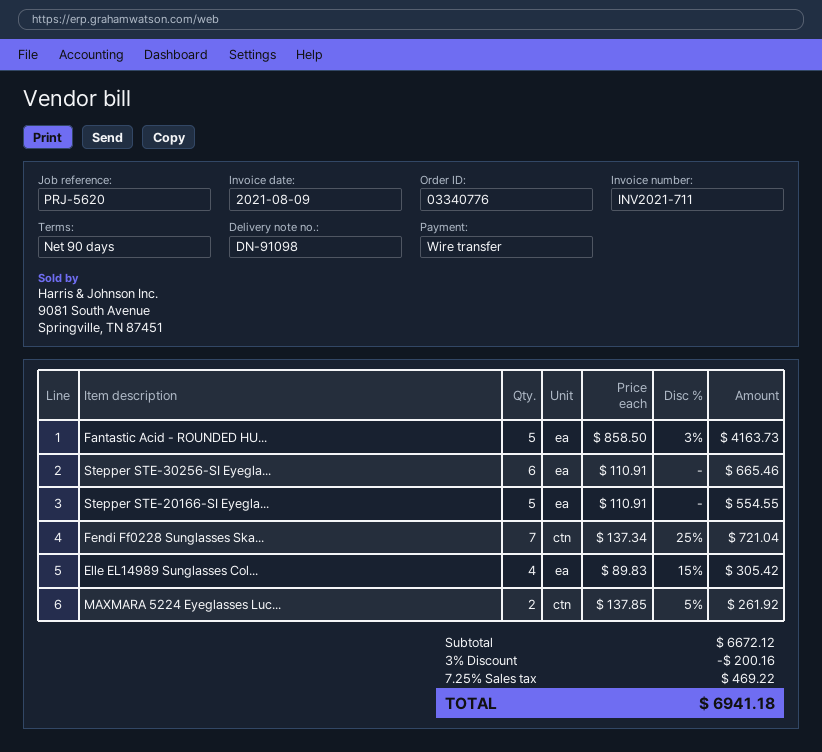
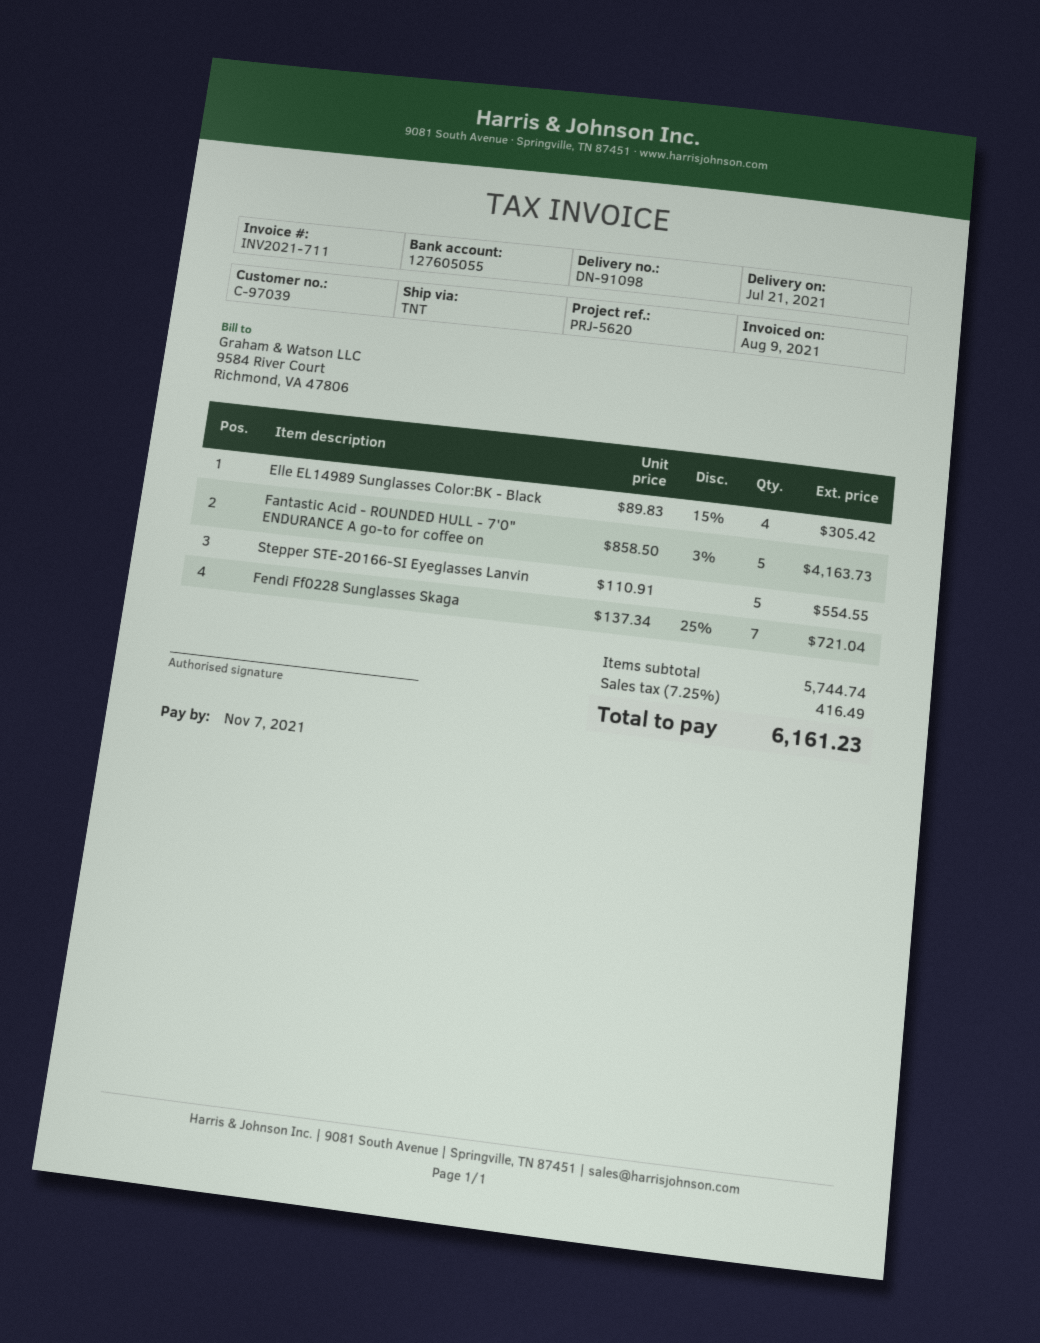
Stepper STE-30256-SI Eyegla...: 6 x 110.91 = 665.46 -> none
MAXMARA 5224 Eyeglasses Luc...: 2 x 137.85 - 5% = 261.92 -> none
subtotal: 6672.12 -> 5744.74
discount: 3% = 200.16 -> none
tax: 7.25% = 469.22 -> 7.25% = 416.49
total: 6941.18 -> 6161.23

